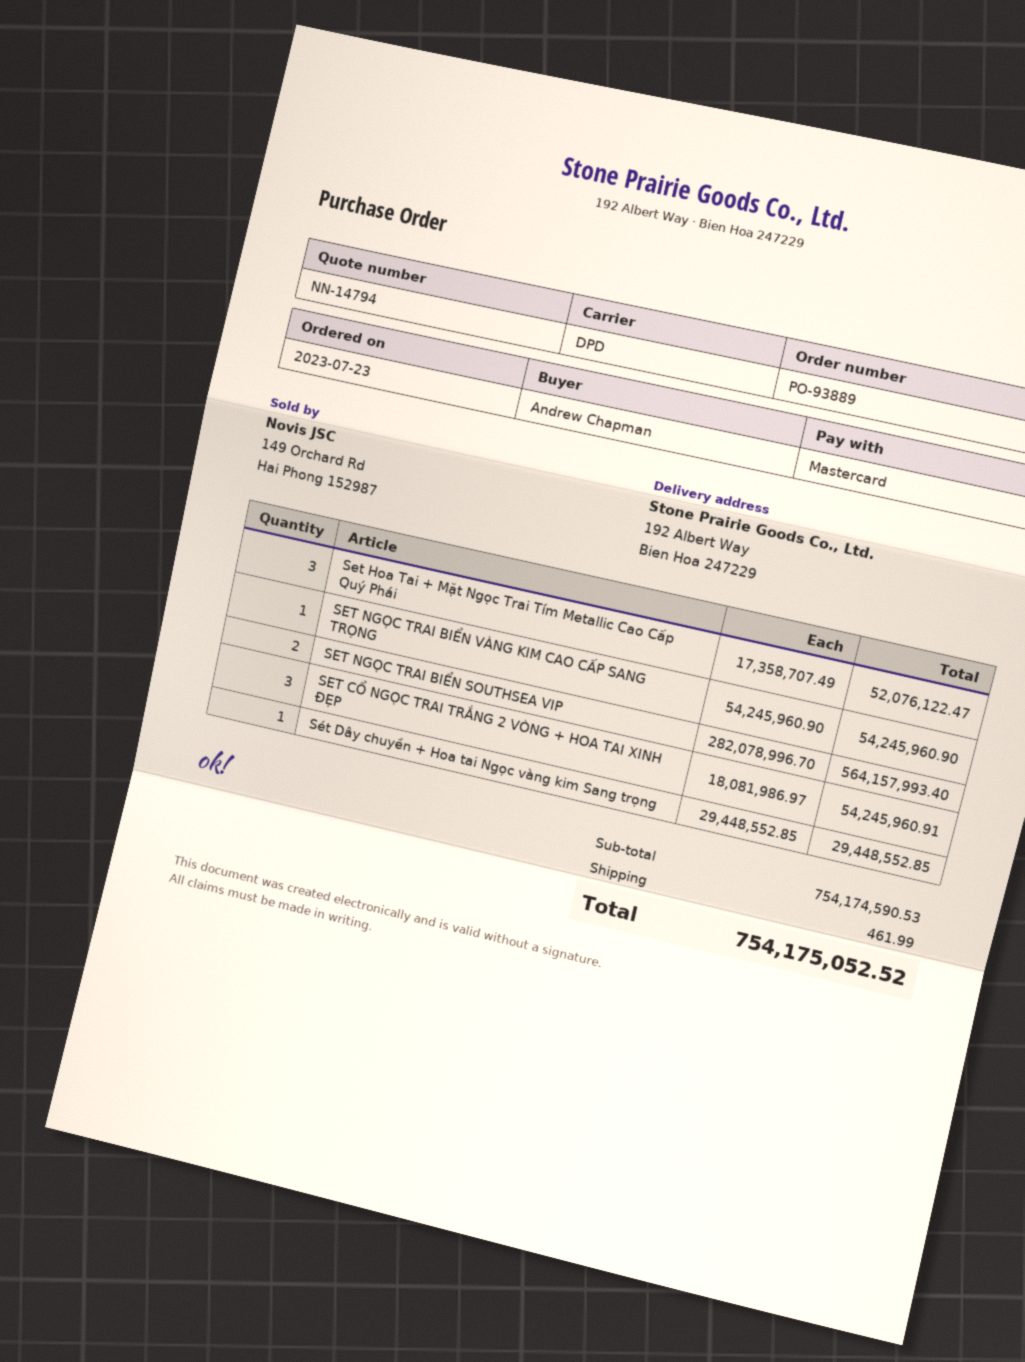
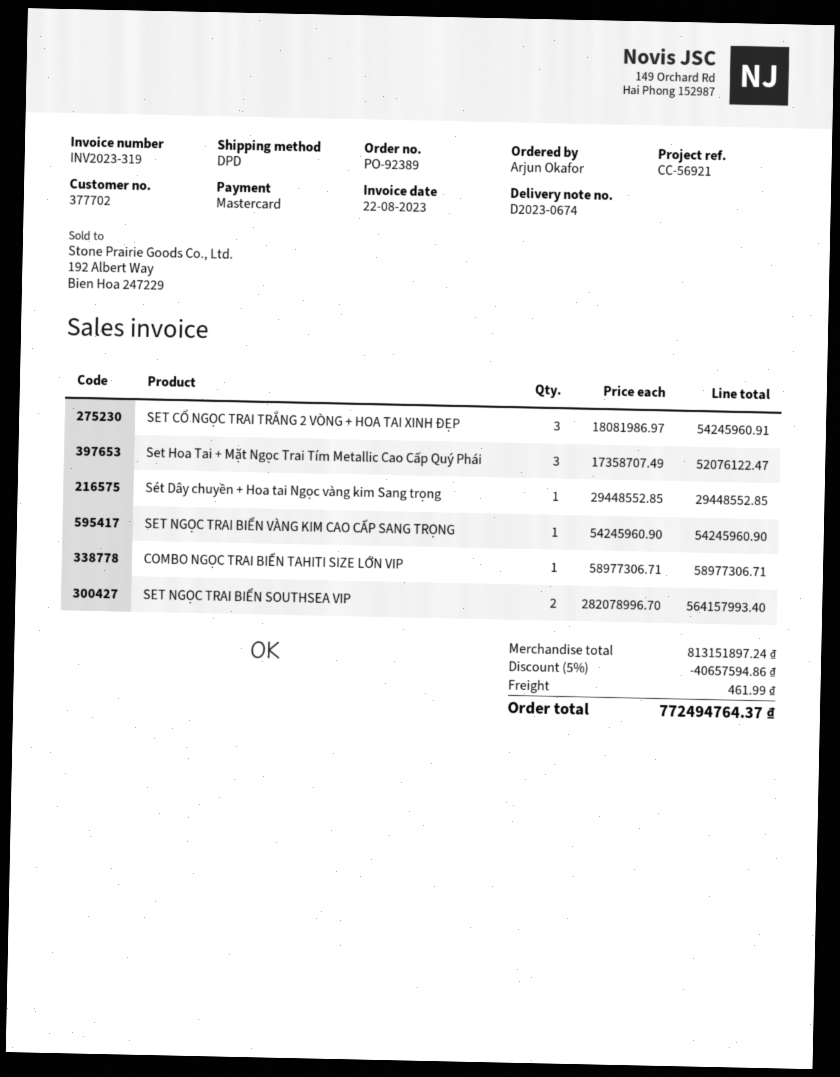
order number: PO-93889 -> PO-92389
ordered by: Andrew Chapman -> Arjun Okafor
COMBO NGỌC TRAI BIỂN TAHITI SIZE LỚN VIP: none -> 1 x 58977306.71 = 58977306.71
subtotal: 754174590.53 -> 813151897.24
discount: none -> 5% = 40657594.86
total: 754175052.52 -> 772494764.37

